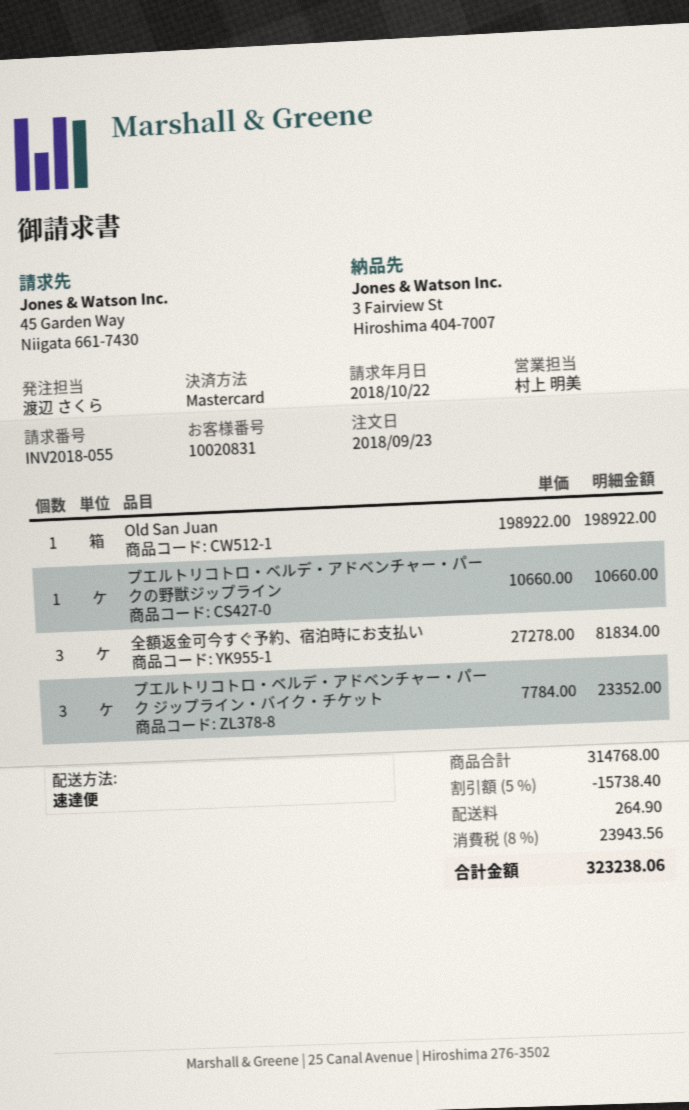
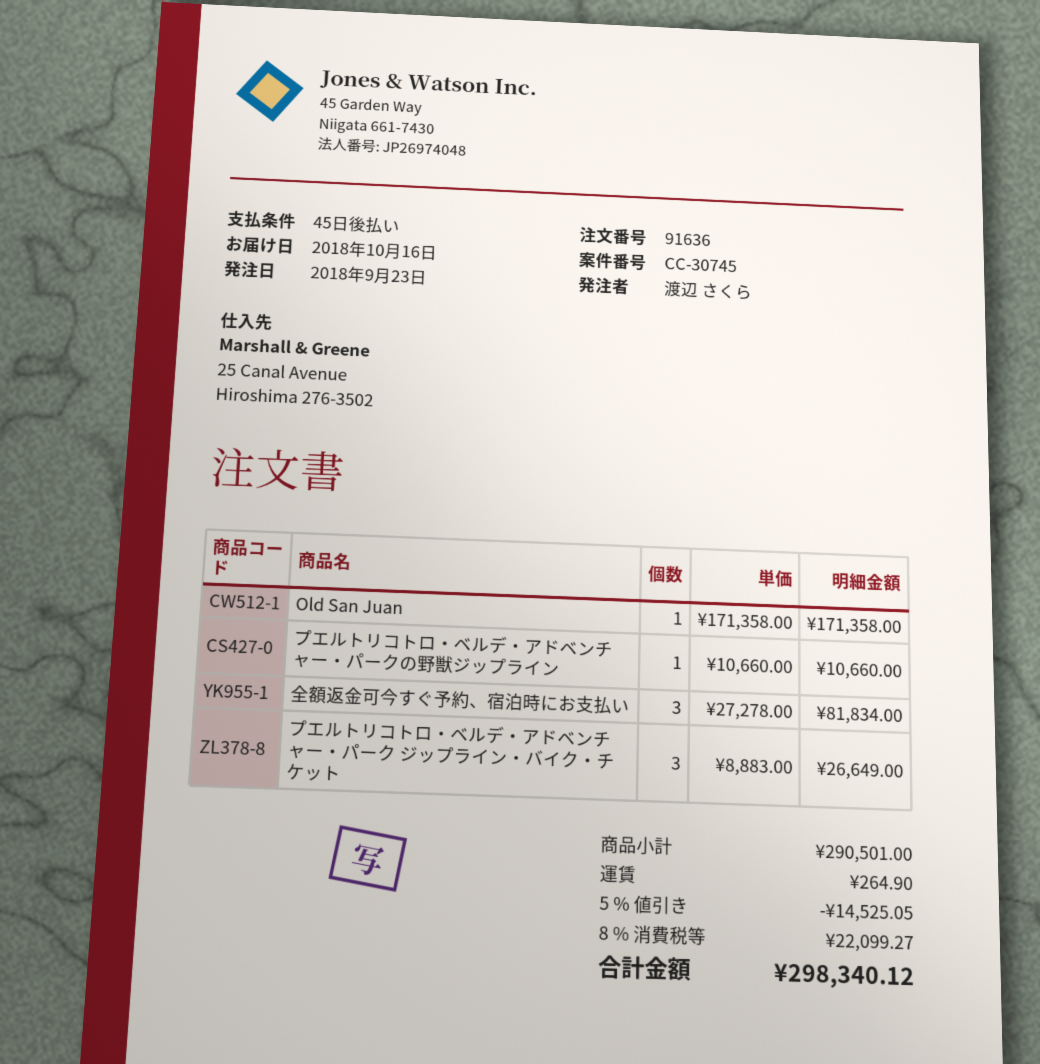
Old San Juan: 1 x 198922.00 = 198922.00 -> 1 x 171358.00 = 171358.00
プエルトリコトロ・ベルデ・アドベンチャー・パーク ジップライン・バイク・チケット: 3 x 7784.00 = 23352.00 -> 3 x 8883.00 = 26649.00
subtotal: 314768.00 -> 290501.00
discount: 5% = 15738.40 -> 5% = 14525.05
tax: 8% = 23943.56 -> 8% = 22099.27
total: 323238.06 -> 298340.12

